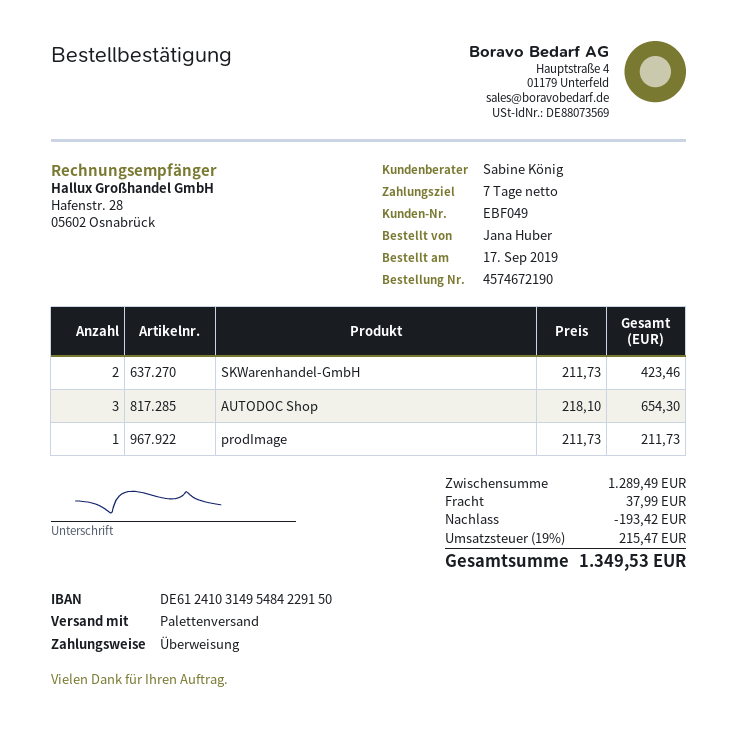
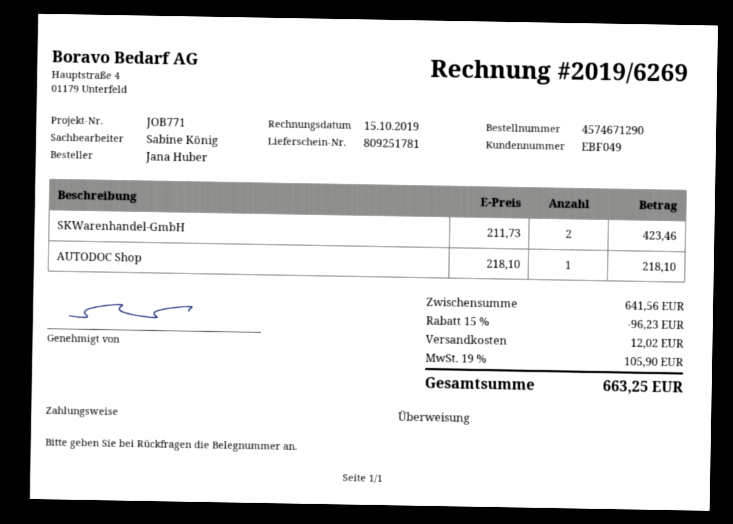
order number: 4574672190 -> 4574671290
AUTODOC Shop: 3 x 218.10 = 654.30 -> 1 x 218.10 = 218.10
prodImage: 1 x 211.73 = 211.73 -> none
subtotal: 1289.49 -> 641.56
discount: 193.42 -> 96.23
shipping: 37.99 -> 12.02
tax: 19% = 215.47 -> 19% = 105.90
total: 1349.53 -> 663.25

